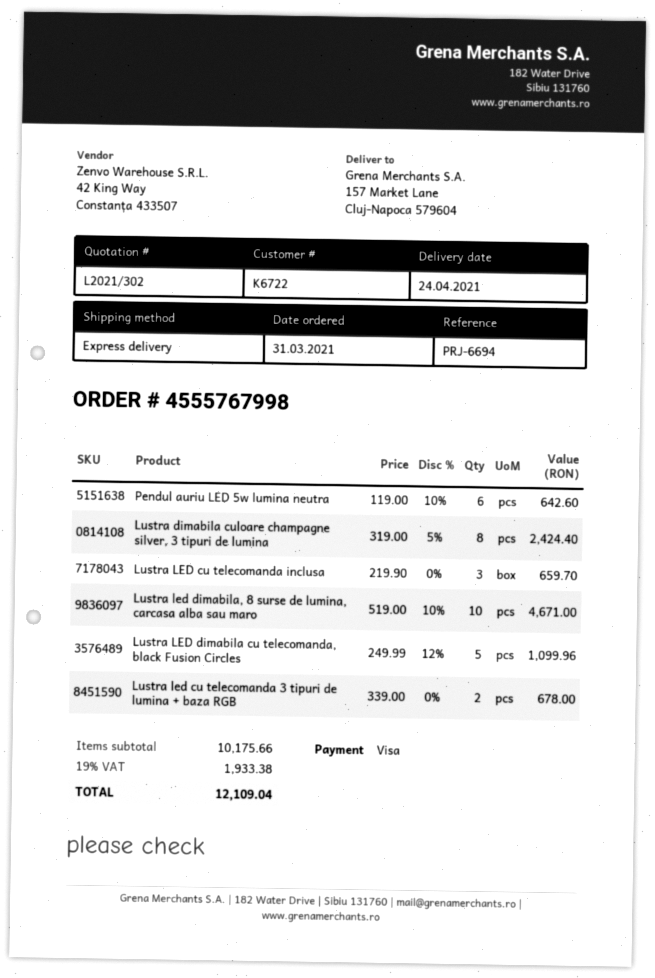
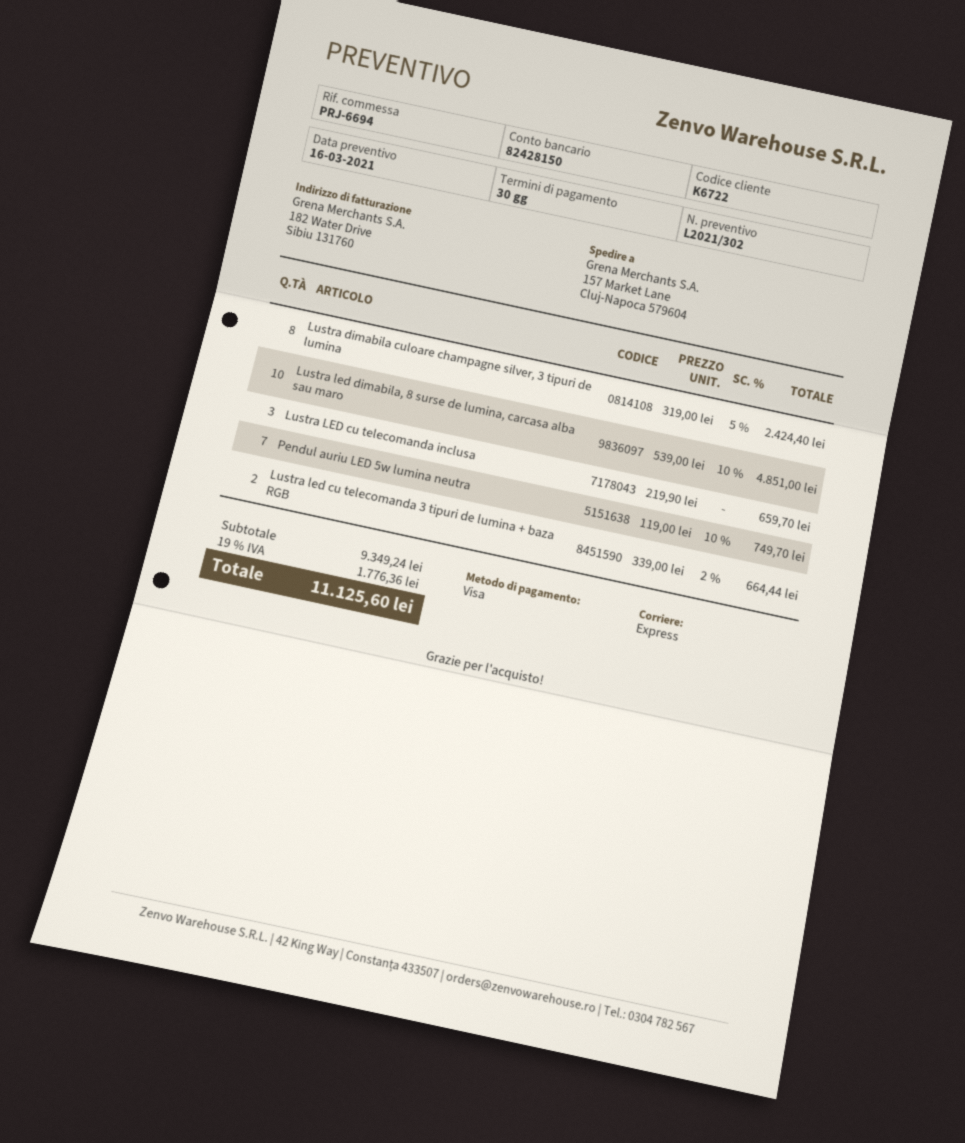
Pendul auriu LED 5w lumina neutra: 6 x 119.00 - 10% = 642.60 -> 7 x 119.00 - 10% = 749.70
Lustra led dimabila, 8 surse de lumina, carcasa alba sau maro: 10 x 519.00 - 10% = 4671.00 -> 10 x 539.00 - 10% = 4851.00
Lustra LED dimabila cu telecomanda, black Fusion Circles: 5 x 249.99 - 12% = 1099.96 -> none
Lustra led cu telecomanda 3 tipuri de lumina + baza RGB: 2 x 339.00 = 678.00 -> 2 x 339.00 - 2% = 664.44
subtotal: 10175.66 -> 9349.24
tax: 19% = 1933.38 -> 19% = 1776.36
total: 12109.04 -> 11125.60

